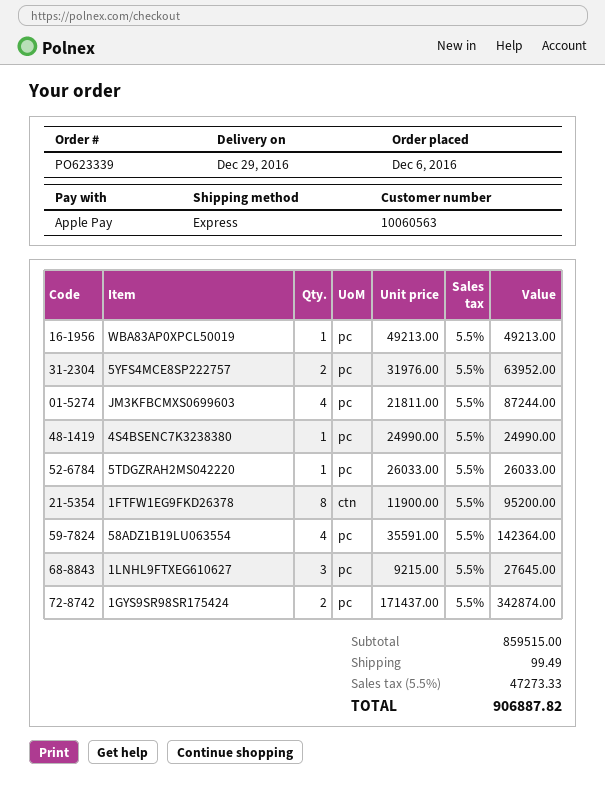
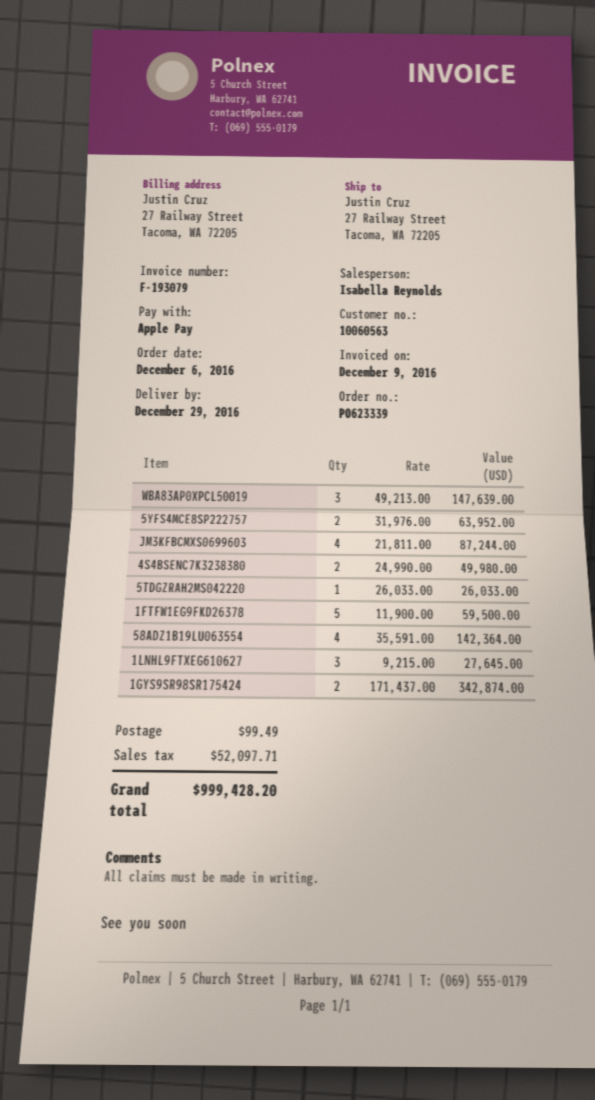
WBA83AP0XPCL50019: 1 x 49213.00 = 49213.00 -> 3 x 49213.00 = 147639.00
4S4BSENC7K3238380: 1 x 24990.00 = 24990.00 -> 2 x 24990.00 = 49980.00
1FTFW1EG9FKD26378: 8 x 11900.00 = 95200.00 -> 5 x 11900.00 = 59500.00
tax: 47273.33 -> 52097.71
total: 906887.82 -> 999428.20

